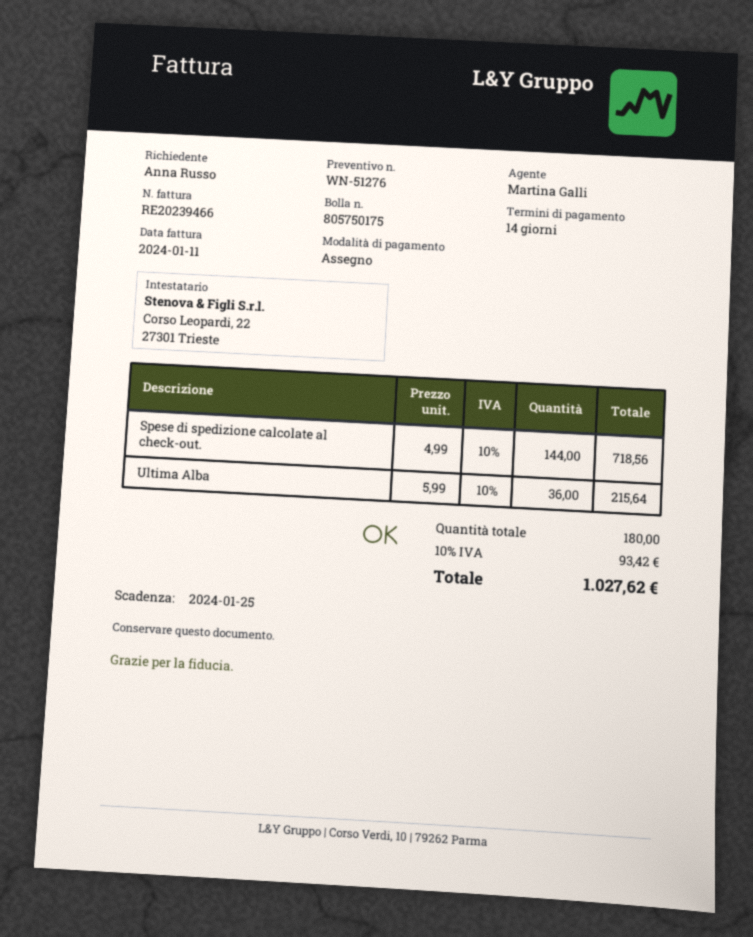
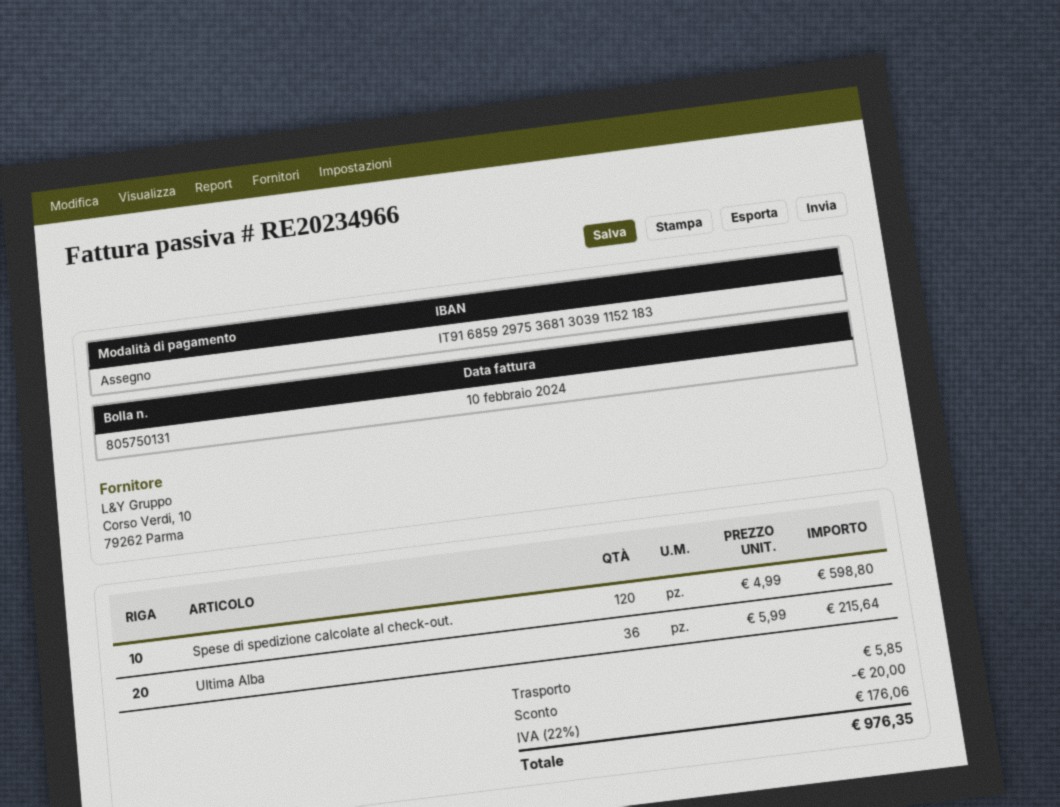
delivery note number: 805750175 -> 805750131
invoice number: RE20239466 -> RE20234966
invoice date: 2024-01-11 -> 2024-02-10
Spese di spedizione calcolate al check-out.: 144 x 4.99 = 718.56 -> 120 x 4.99 = 598.80
discount: none -> 20.00
shipping: none -> 5.85
tax: 10% = 93.42 -> 22% = 176.06
total: 1027.62 -> 976.35

